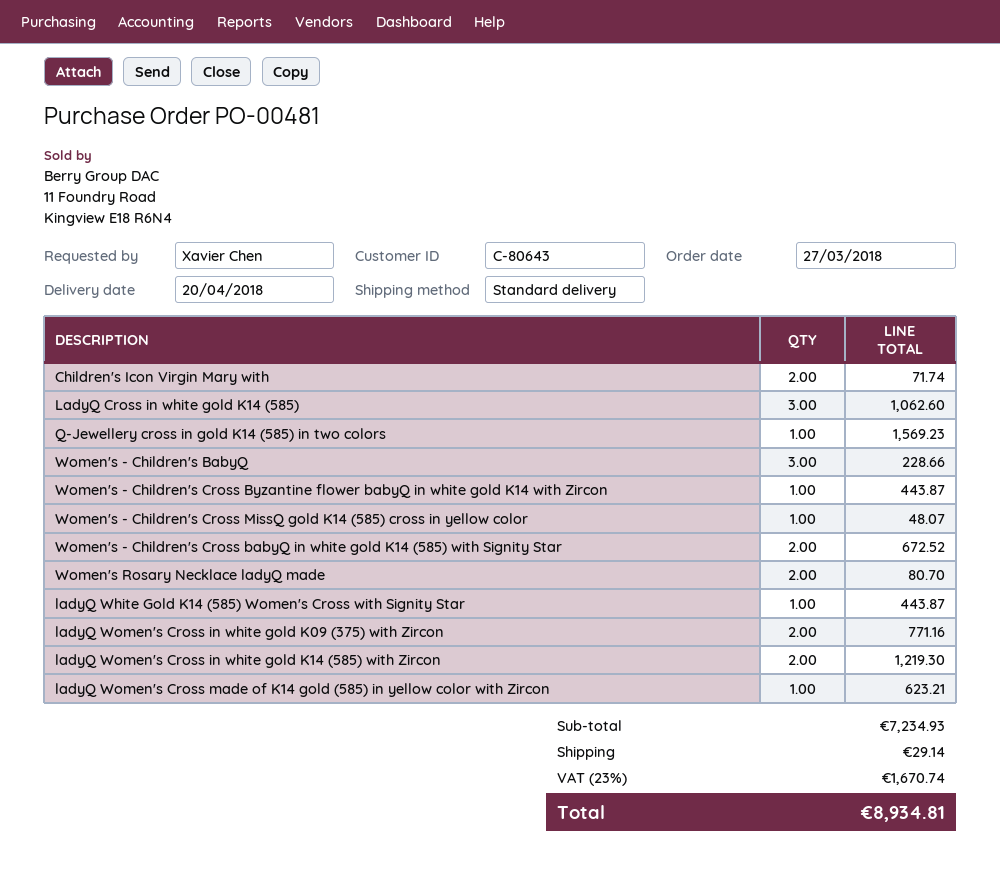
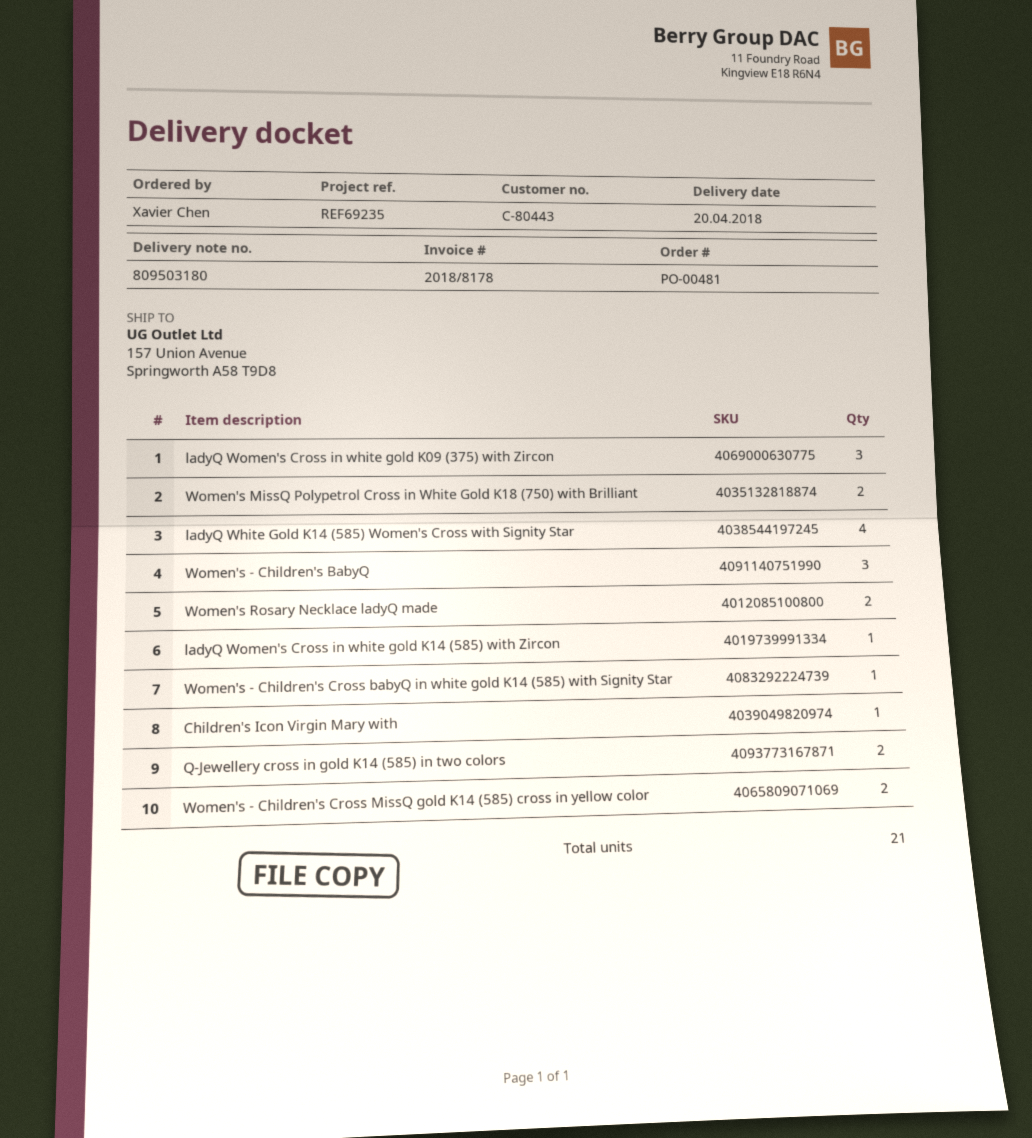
customer number: C-80643 -> C-80443
Children's Icon Virgin Mary with: 2 -> 1
LadyQ Cross in white gold K14 (585): 3 -> none
Q-Jewellery cross in gold K14 (585) in two colors: 1 -> 2
Women's - Children's Cross Byzantine flower babyQ in white gold K14 with Zircon: 1 -> none
Women's - Children's Cross MissQ gold K14 (585) cross in yellow color: 1 -> 2
Women's - Children's Cross babyQ in white gold K14 (585) with Signity Star: 2 -> 1
ladyQ White Gold K14 (585) Women's Cross with Signity Star: 1 -> 4
ladyQ Women's Cross in white gold K09 (375) with Zircon: 2 -> 3
ladyQ Women's Cross in white gold K14 (585) with Zircon: 2 -> 1
ladyQ Women's Cross made of K14 gold (585) in yellow color with Zircon: 1 -> none
Women's MissQ Polypetrol Cross in White Gold K18 (750) with Brilliant: none -> 2

